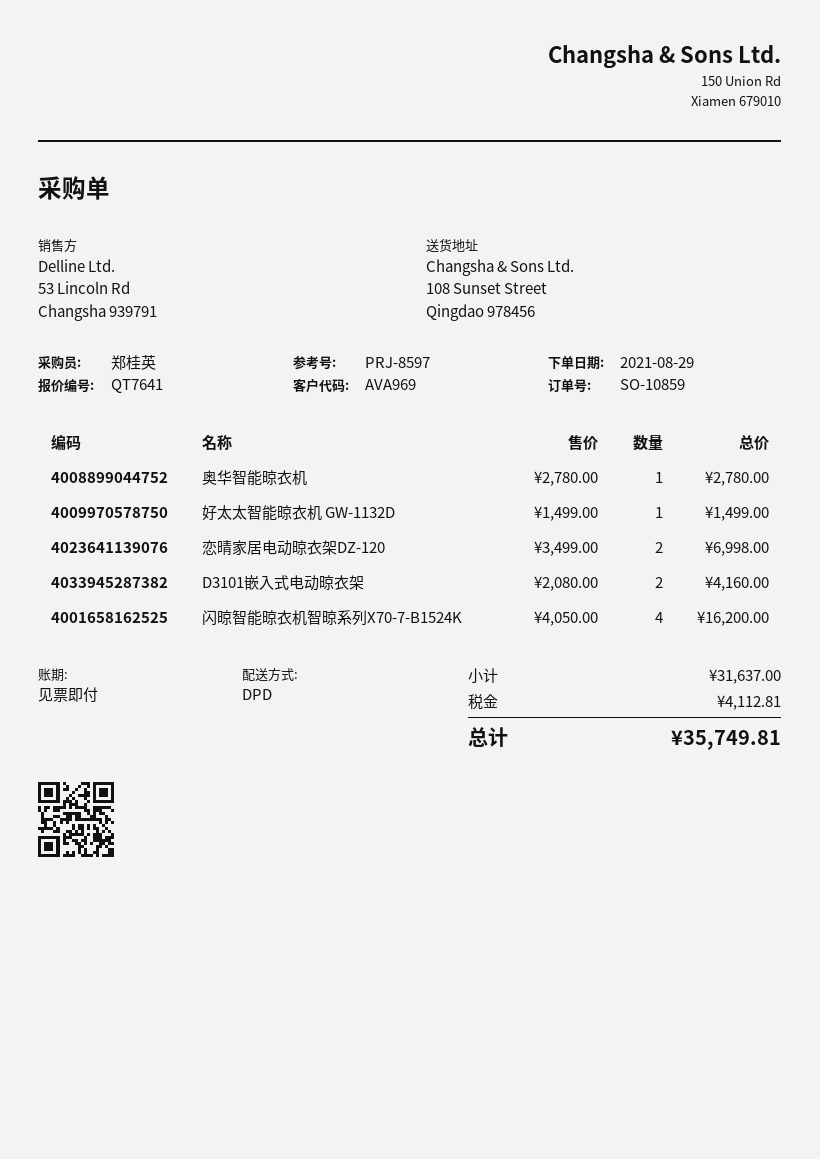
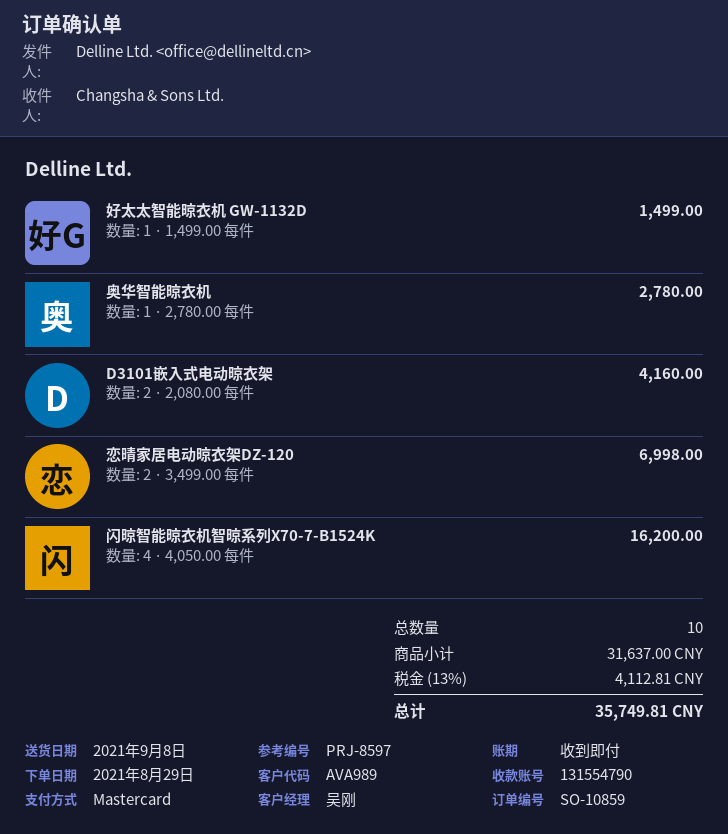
customer number: AVA969 -> AVA989

